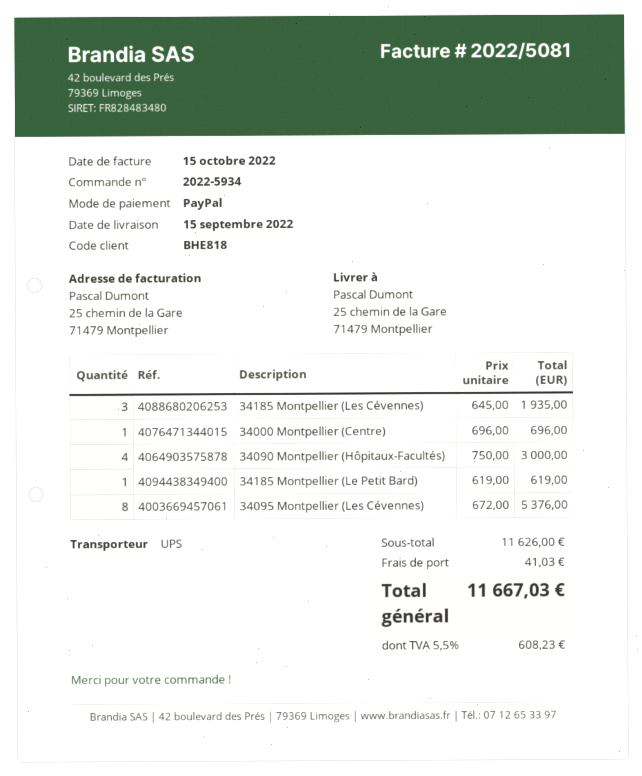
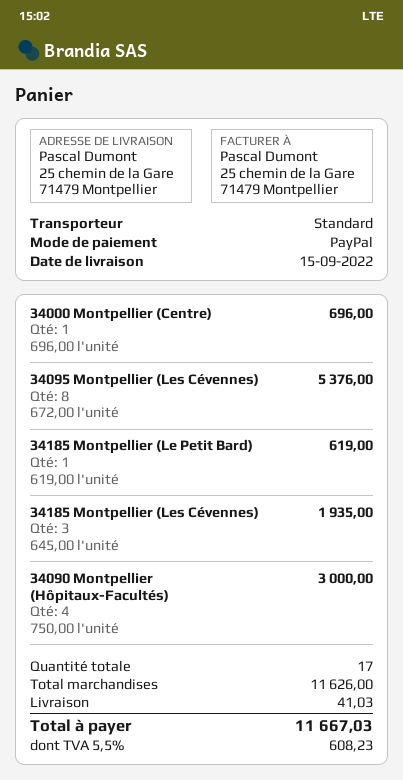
shipping method: UPS -> standard

